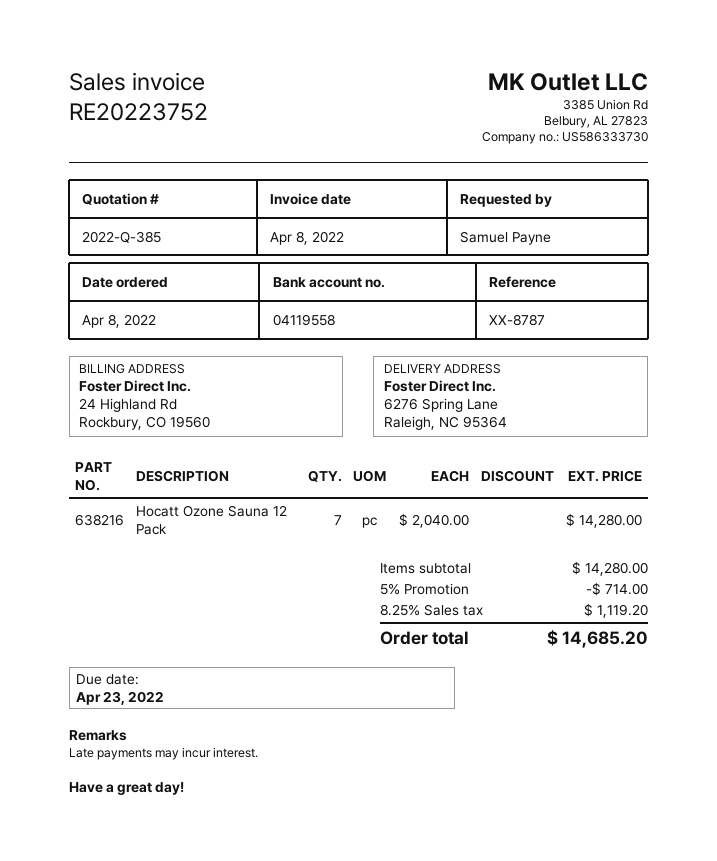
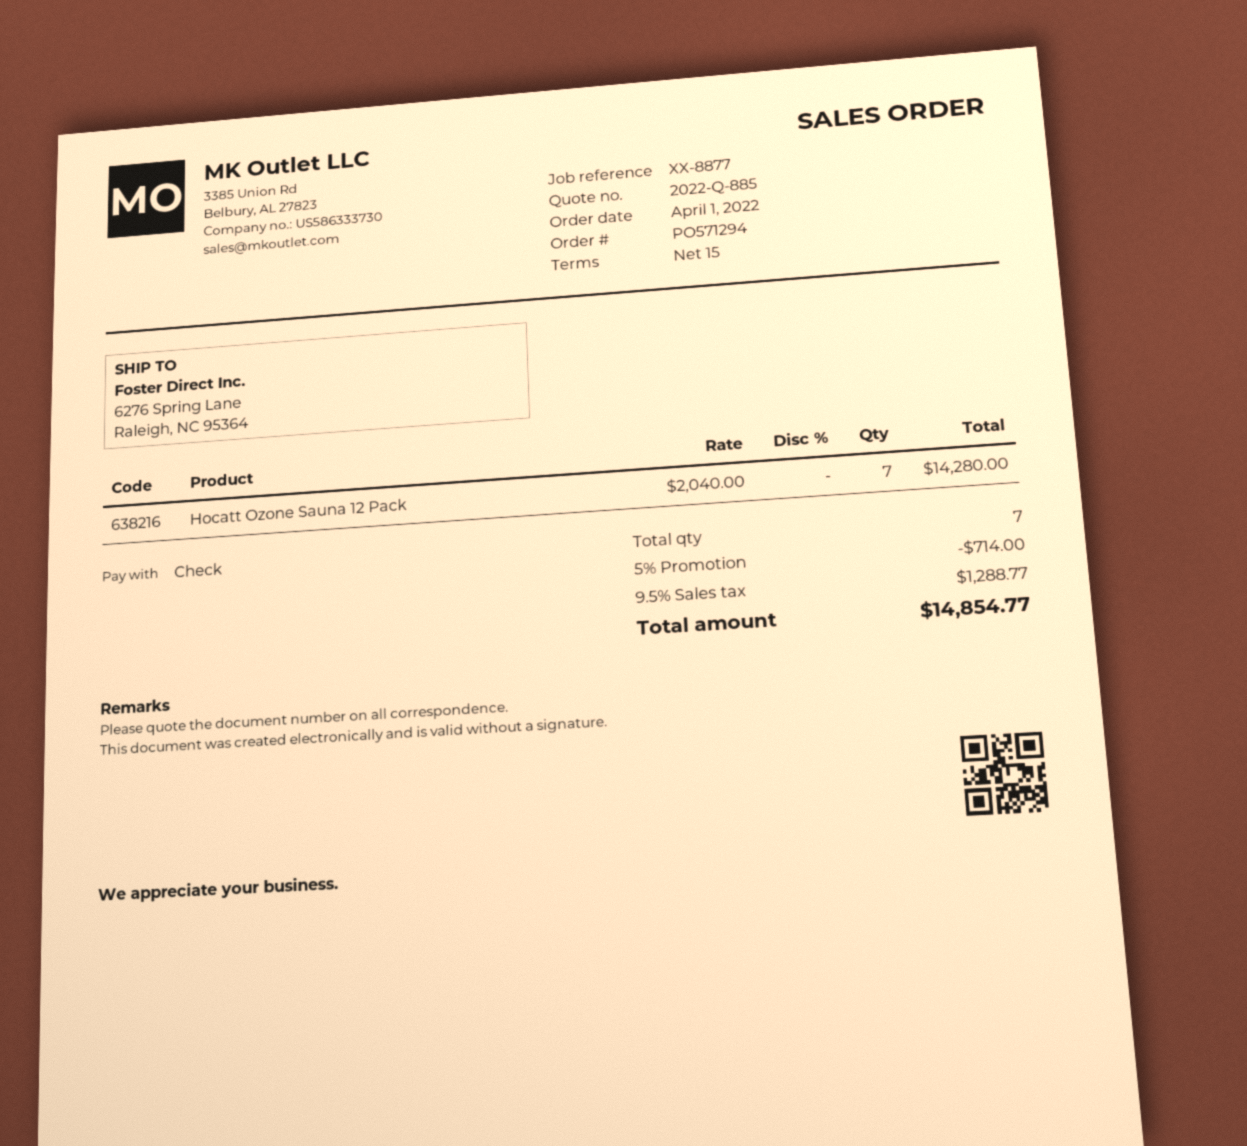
quote number: 2022-Q-385 -> 2022-Q-885
order date: 2022-04-08 -> 2022-04-01
reference: XX-8787 -> XX-8877
tax: 8.25% = 1119.20 -> 9.5% = 1288.77
total: 14685.20 -> 14854.77

